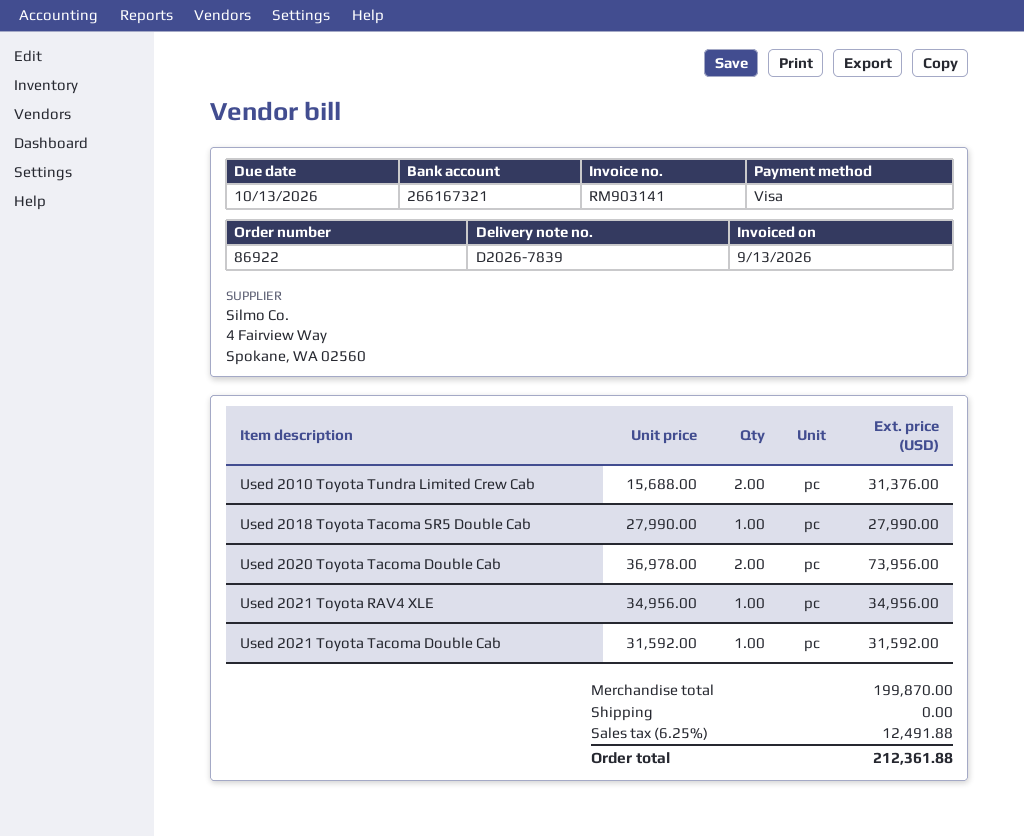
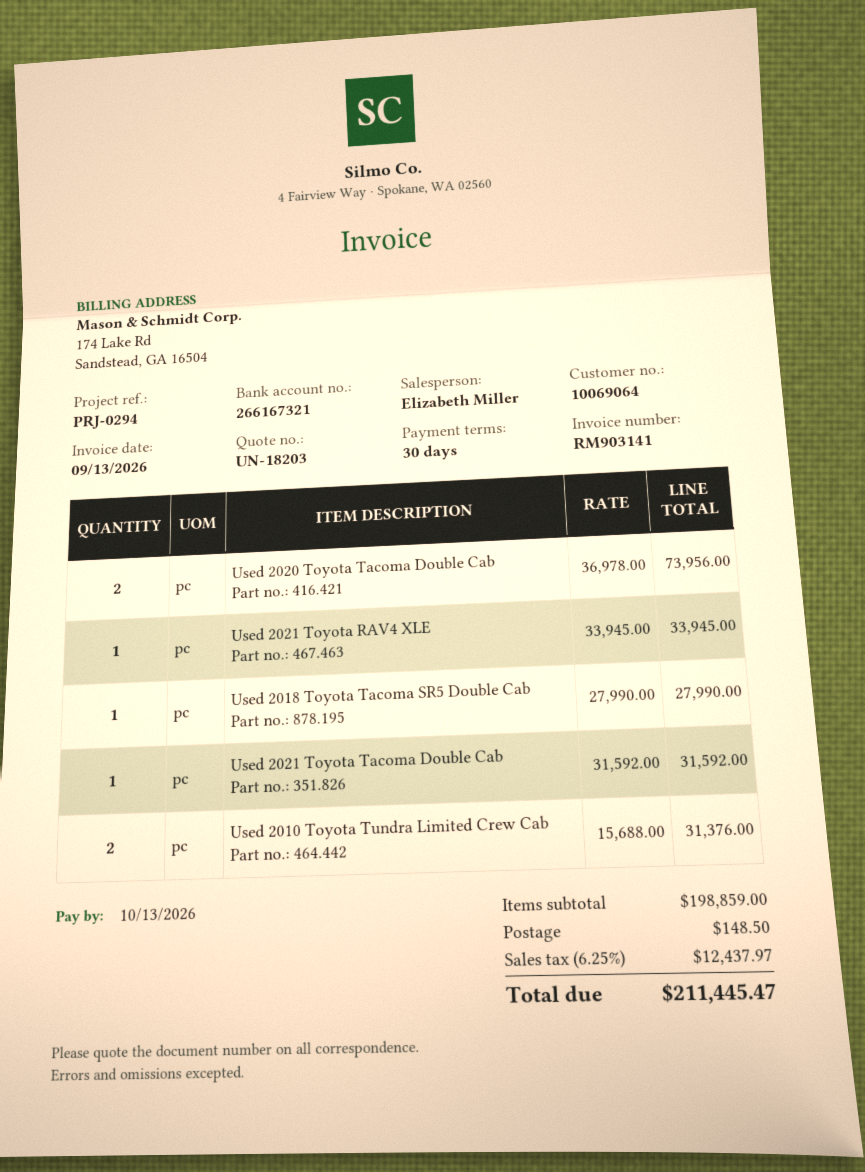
Used 2021 Toyota RAV4 XLE: 1 x 34956.00 = 34956.00 -> 1 x 33945.00 = 33945.00
subtotal: 199870.00 -> 198859.00
shipping: 0.00 -> 148.50
tax: 6.25% = 12491.88 -> 6.25% = 12437.97
total: 212361.88 -> 211445.47

